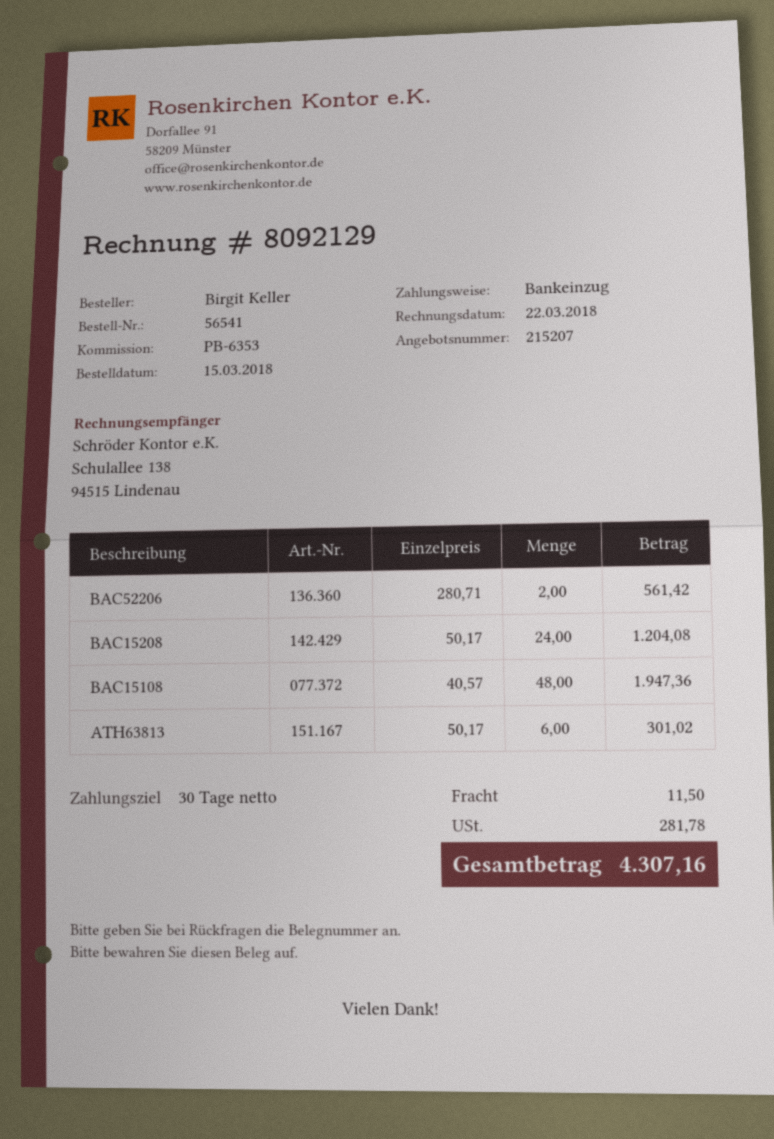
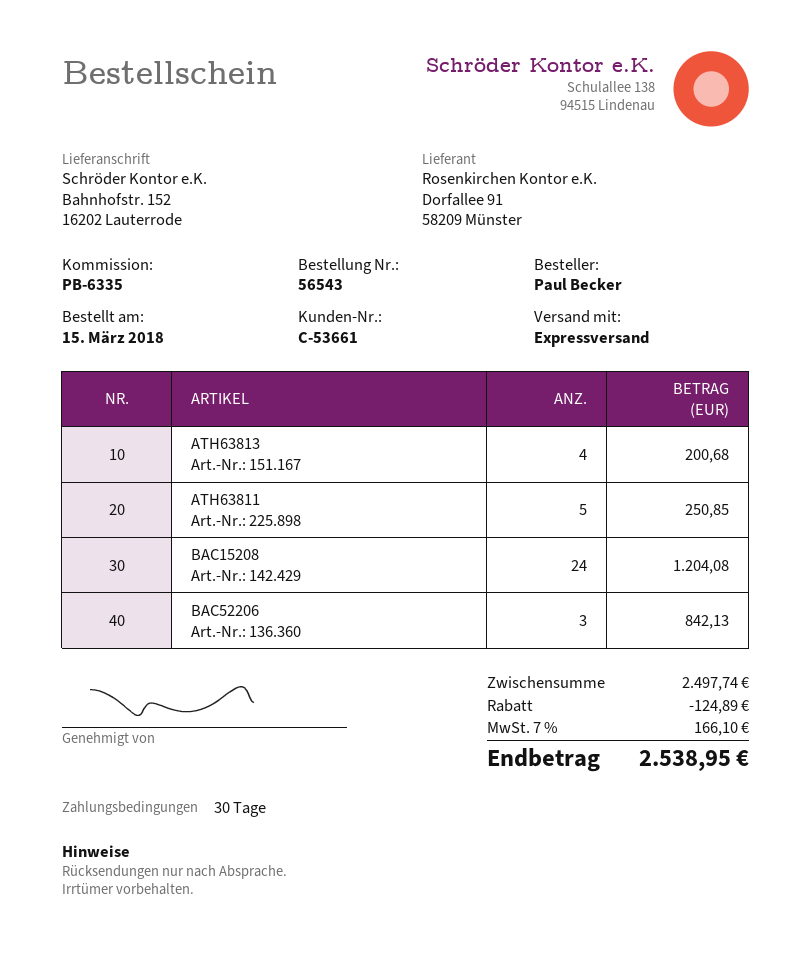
order number: 56541 -> 56543
reference: PB-6353 -> PB-6335
ordered by: Birgit Keller -> Paul Becker
BAC52206: 2 for 561.42 -> 3 for 842.13
BAC15108: 48 for 1947.36 -> none
ATH63813: 6 for 301.02 -> 4 for 200.68
ATH63811: none -> 5 for 250.85
discount: none -> 124.89
shipping: 11.50 -> none
tax: 281.78 -> 166.10
total: 4307.16 -> 2538.95

